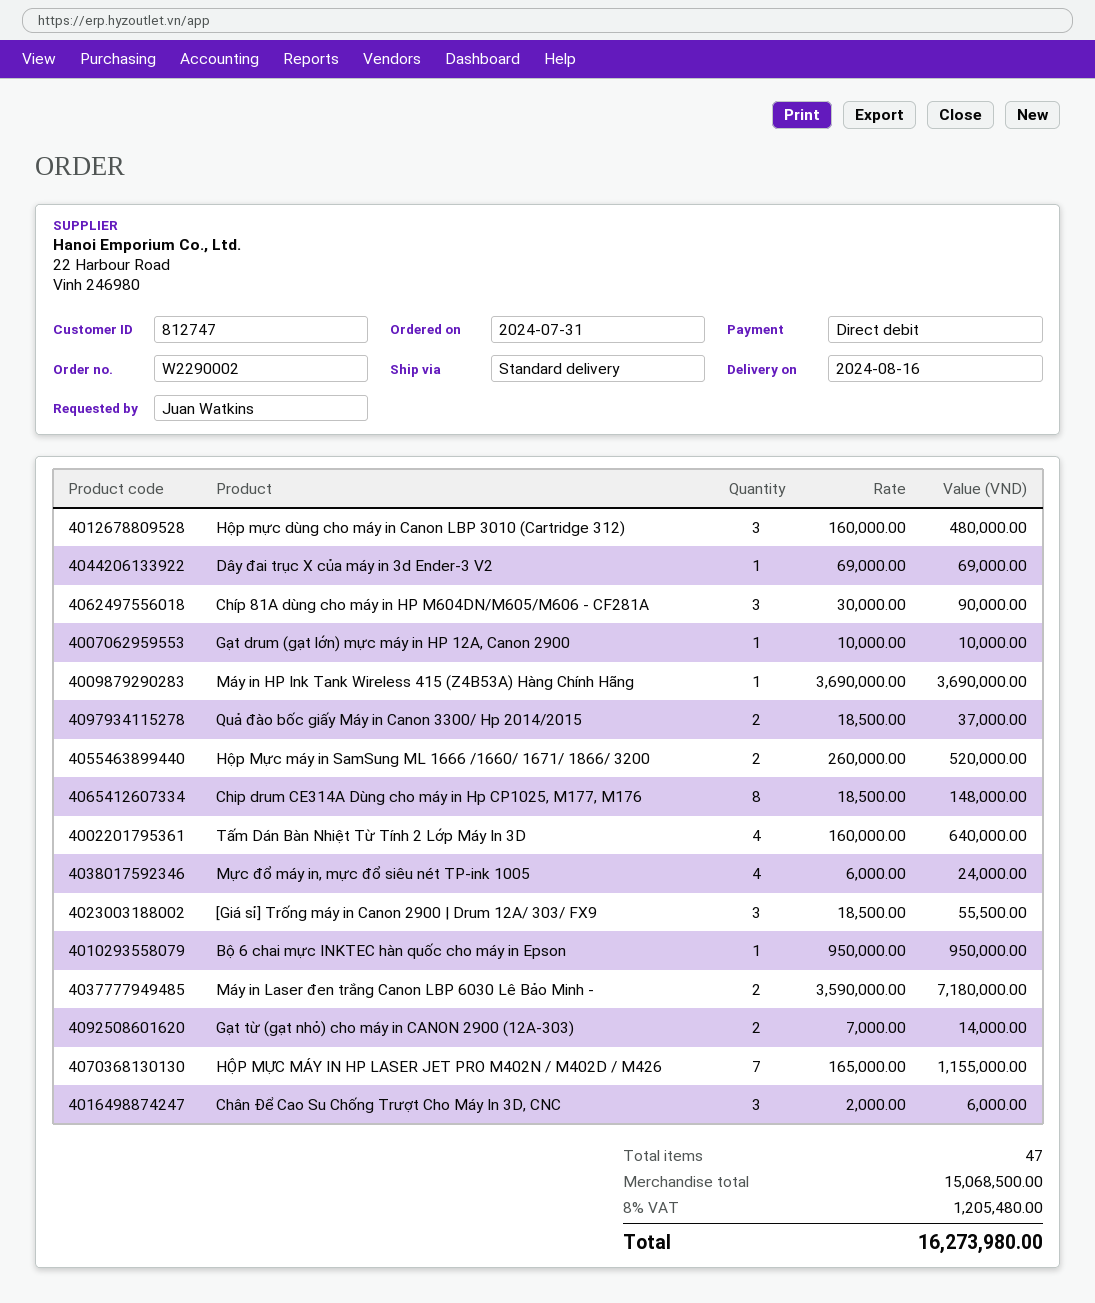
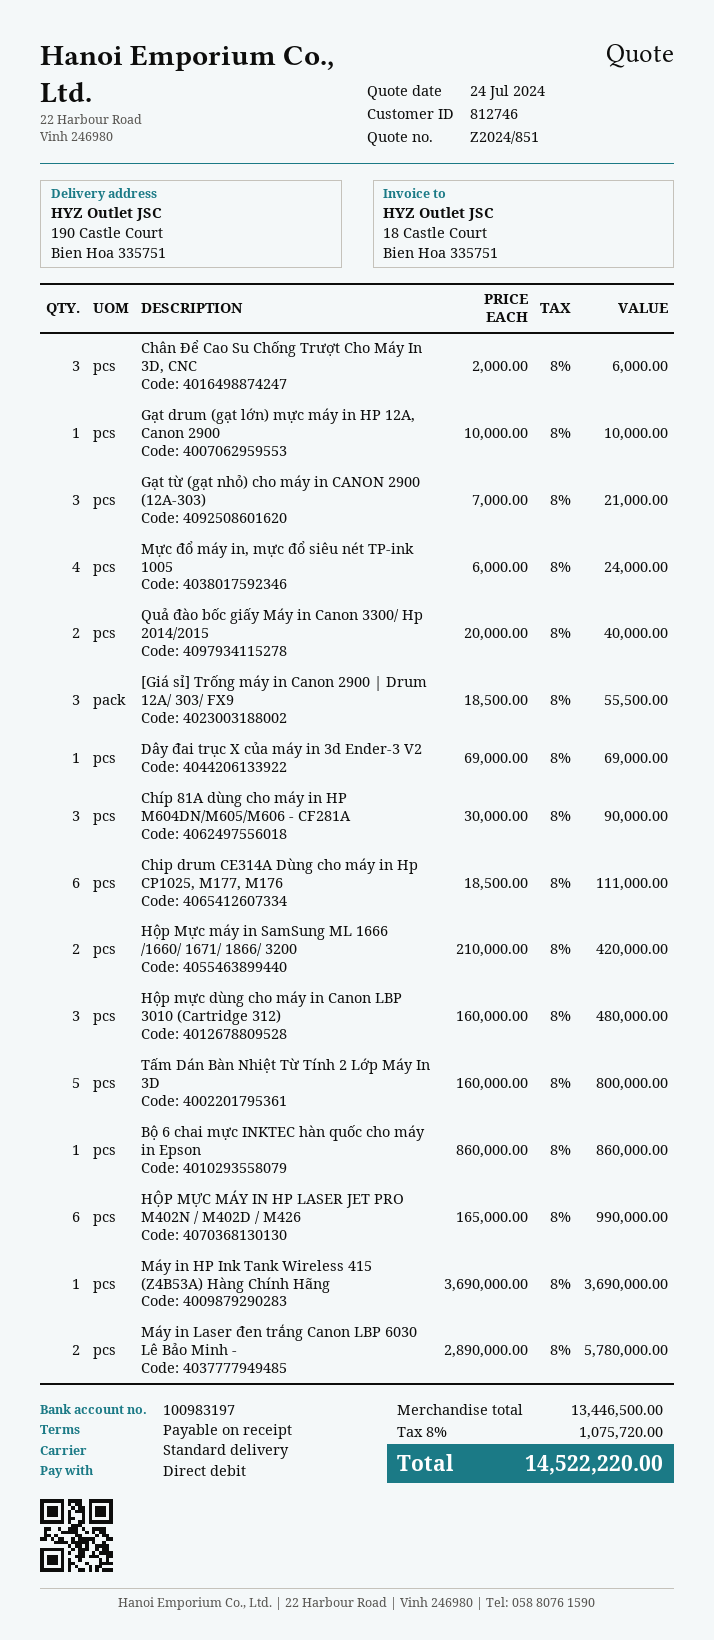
customer number: 812747 -> 812746
Quả đào bốc giấy Máy in Canon 3300/ Hp 2014/2015: 2 x 18500.00 = 37000.00 -> 2 x 20000.00 = 40000.00
Hộp Mực máy in SamSung ML 1666 /1660/ 1671/ 1866/ 3200: 2 x 260000.00 = 520000.00 -> 2 x 210000.00 = 420000.00
Chip drum CE314A Dùng cho máy in Hp CP1025, M177, M176: 8 x 18500.00 = 148000.00 -> 6 x 18500.00 = 111000.00
Tấm Dán Bàn Nhiệt Từ Tính 2 Lớp Máy In 3D: 4 x 160000.00 = 640000.00 -> 5 x 160000.00 = 800000.00
Bộ 6 chai mực INKTEC hàn quốc cho máy in Epson: 1 x 950000.00 = 950000.00 -> 1 x 860000.00 = 860000.00
Máy in Laser đen trắng Canon LBP 6030 Lê Bảo Minh -: 2 x 3590000.00 = 7180000.00 -> 2 x 2890000.00 = 5780000.00
Gạt từ (gạt nhỏ) cho máy in CANON 2900 (12A-303): 2 x 7000.00 = 14000.00 -> 3 x 7000.00 = 21000.00
HỘP MỰC MÁY IN HP LASER JET PRO M402N / M402D / M426: 7 x 165000.00 = 1155000.00 -> 6 x 165000.00 = 990000.00
subtotal: 15068500.00 -> 13446500.00
tax: 8% = 1205480.00 -> 8% = 1075720.00
total: 16273980.00 -> 14522220.00

